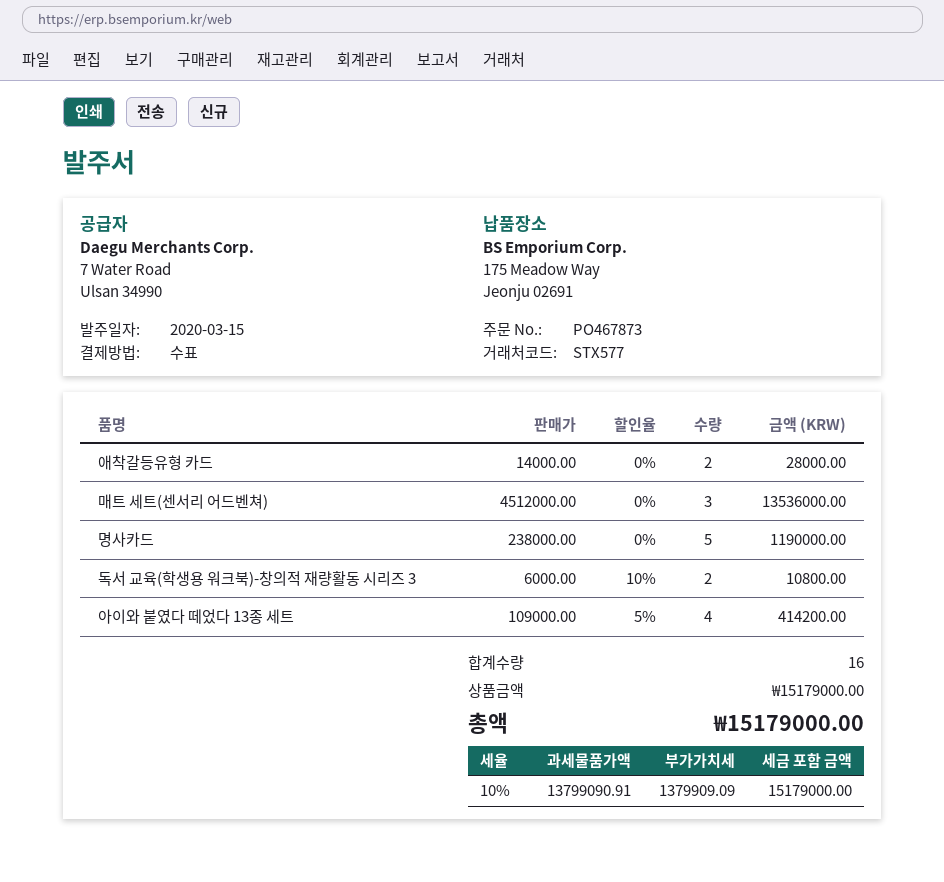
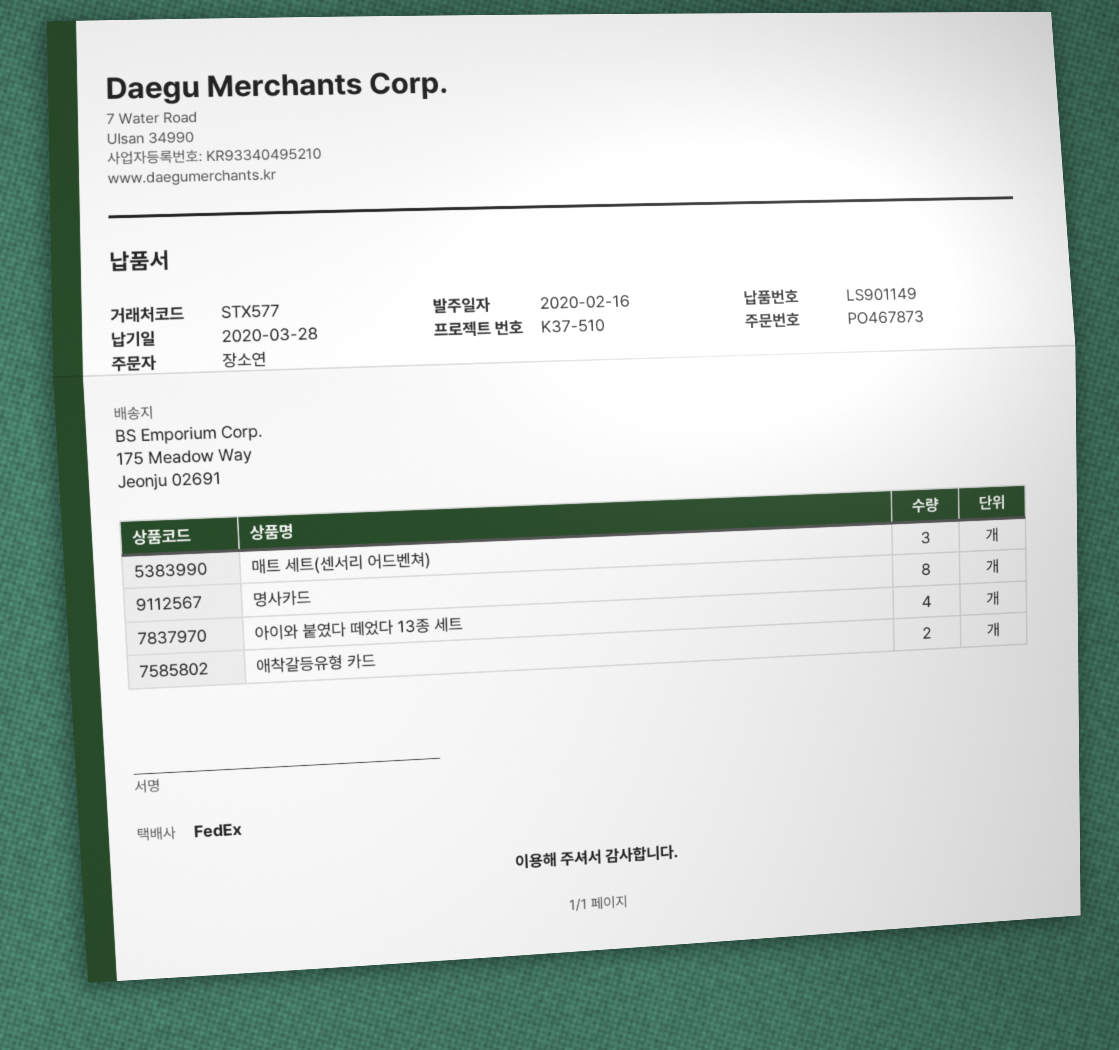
order date: 2020-03-15 -> 2020-02-16
명사카드: 5 -> 8
독서 교육(학생용 워크북)-창의적 재량활동 시리즈 3: 2 -> none

